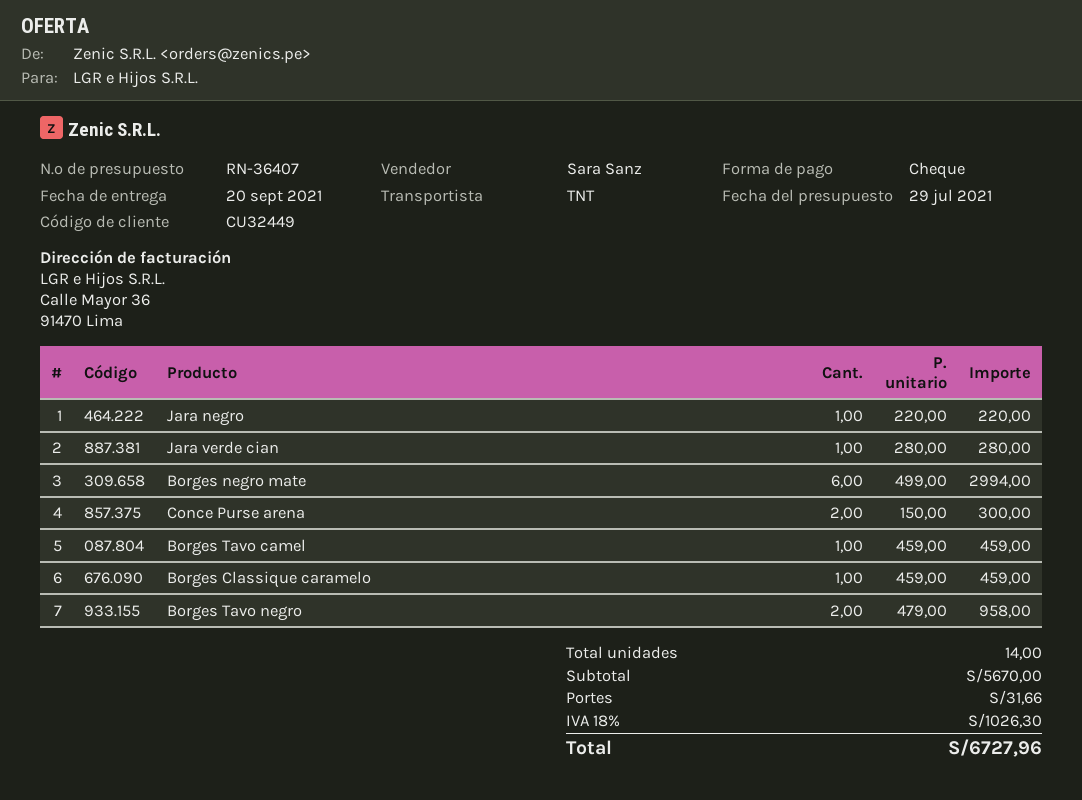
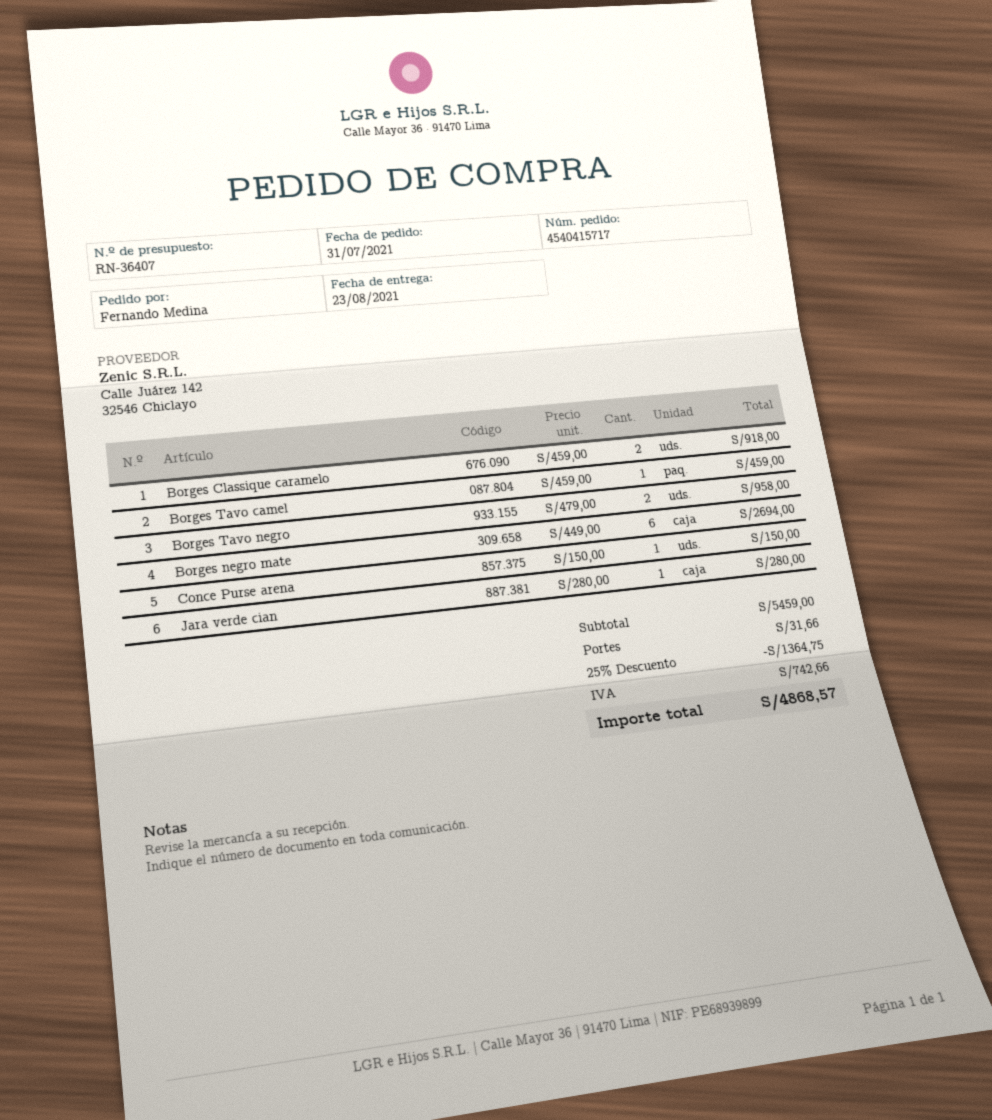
delivery date: 2021-09-20 -> 2021-08-23
Jara negro: 1 x 220.00 = 220.00 -> none
Borges negro mate: 6 x 499.00 = 2994.00 -> 6 x 449.00 = 2694.00
Conce Purse arena: 2 x 150.00 = 300.00 -> 1 x 150.00 = 150.00
Borges Classique caramelo: 1 x 459.00 = 459.00 -> 2 x 459.00 = 918.00
subtotal: 5670.00 -> 5459.00
discount: none -> 25% = 1364.75
tax: 1026.30 -> 742.66
total: 6727.96 -> 4868.57

